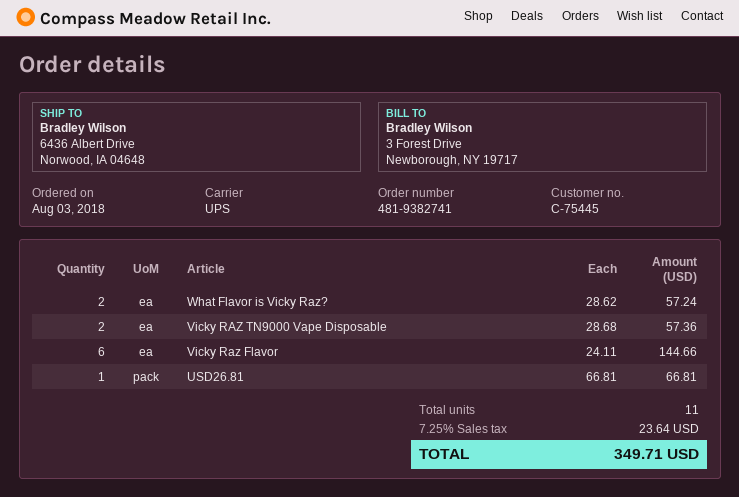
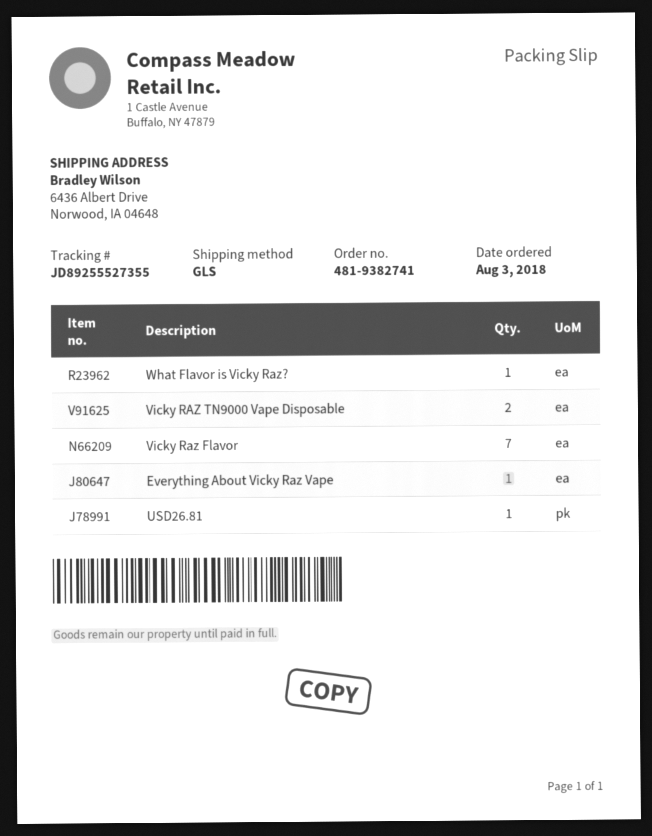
shipping method: UPS -> GLS
What Flavor is Vicky Raz?: 2 -> 1
Vicky Raz Flavor: 6 -> 7
Everything About Vicky Raz Vape: none -> 1

